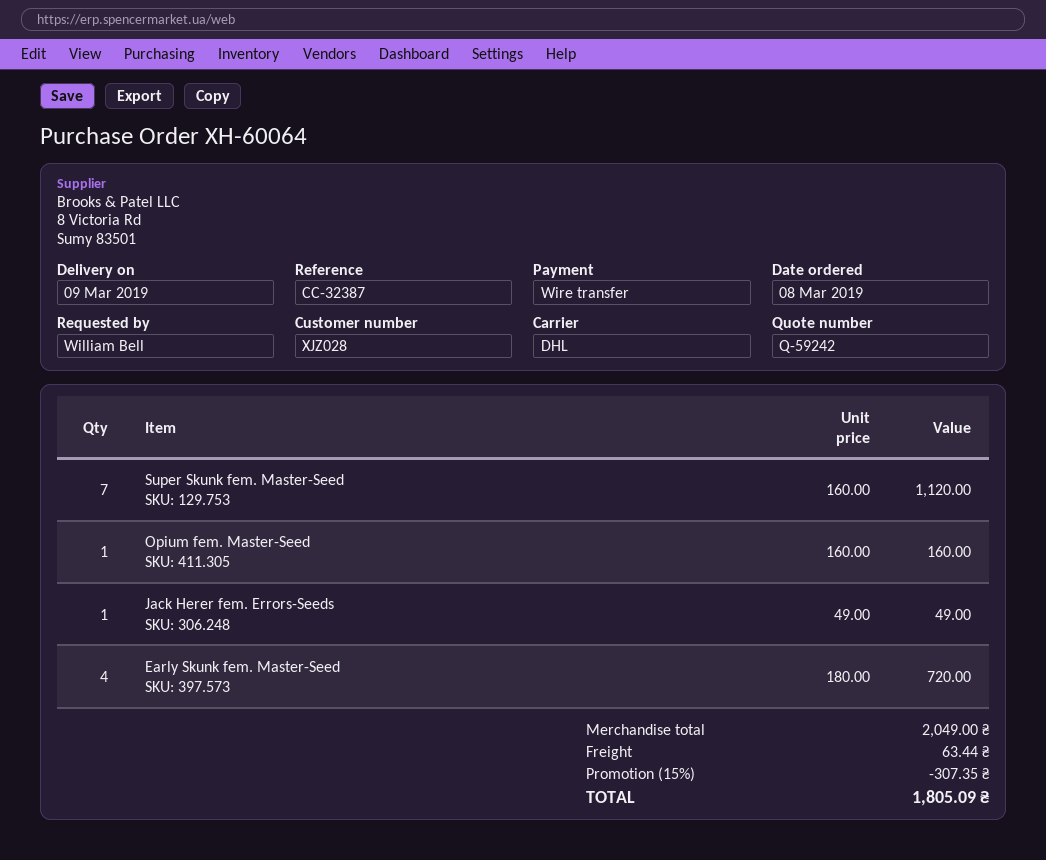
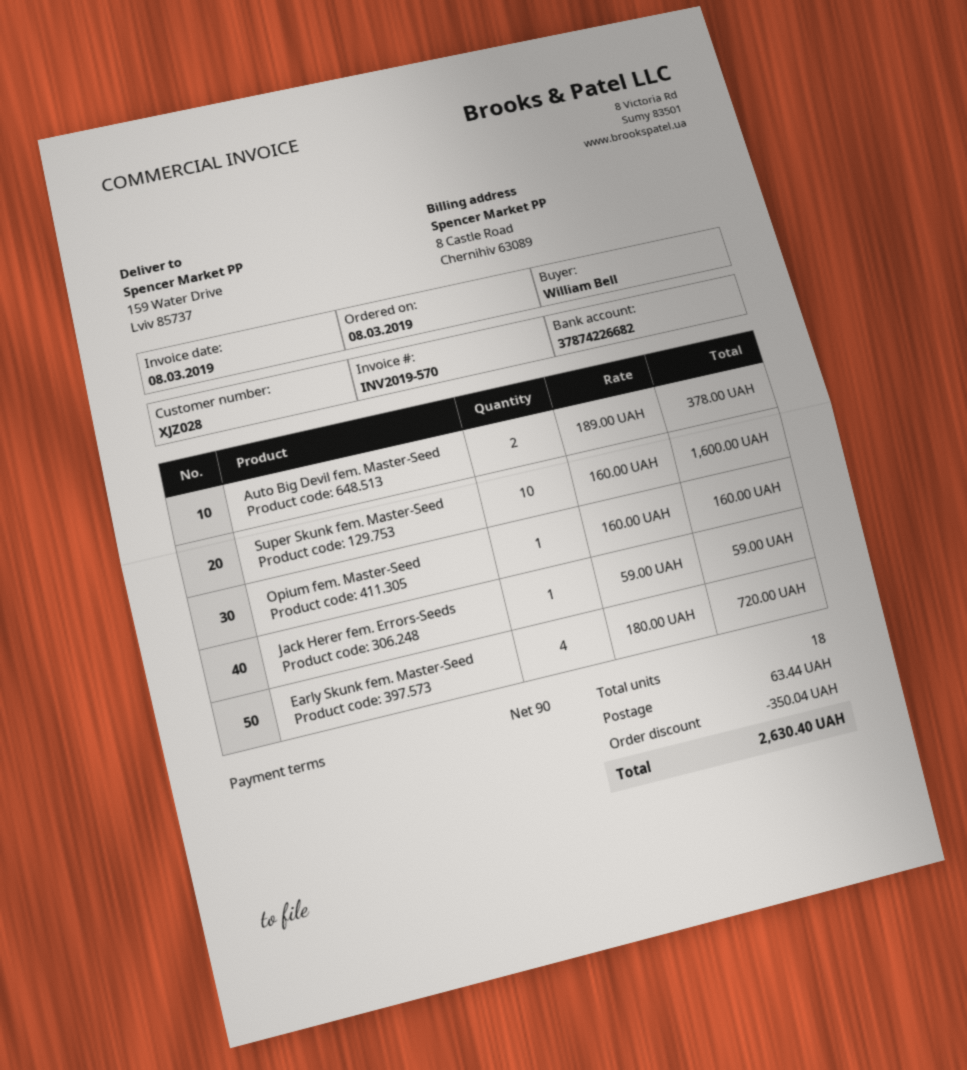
Super Skunk fem. Master-Seed: 7 x 160.00 = 1120.00 -> 10 x 160.00 = 1600.00
Jack Herer fem. Errors-Seeds: 1 x 49.00 = 49.00 -> 1 x 59.00 = 59.00
Auto Big Devil fem. Master-Seed: none -> 2 x 189.00 = 378.00
discount: 307.35 -> 350.04
total: 1805.09 -> 2630.40

